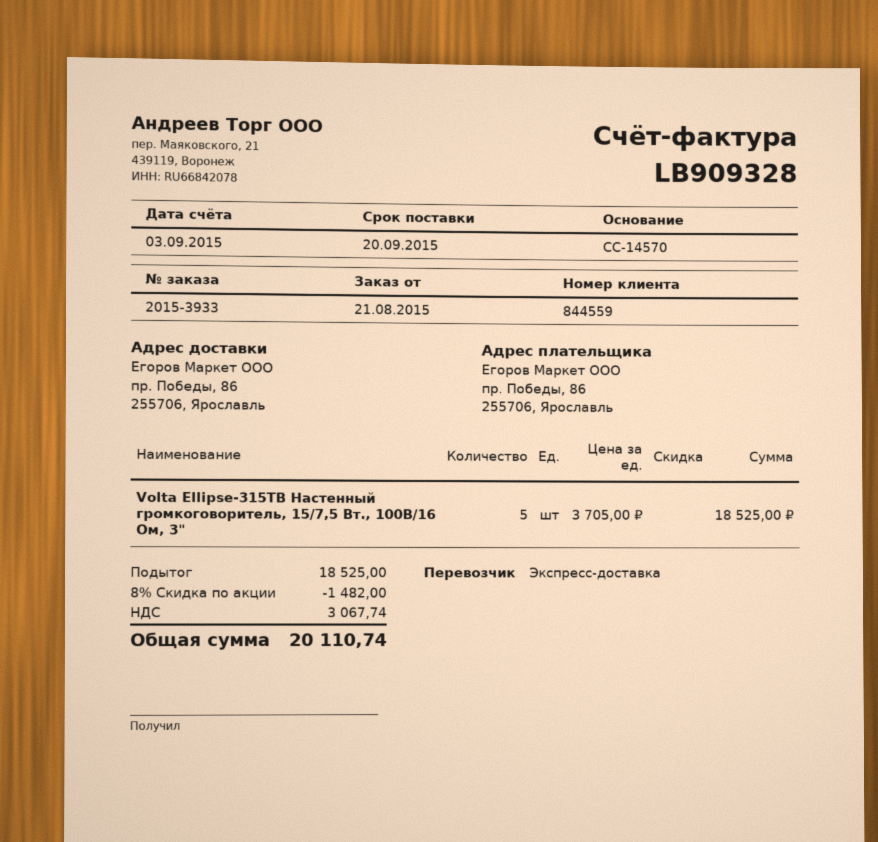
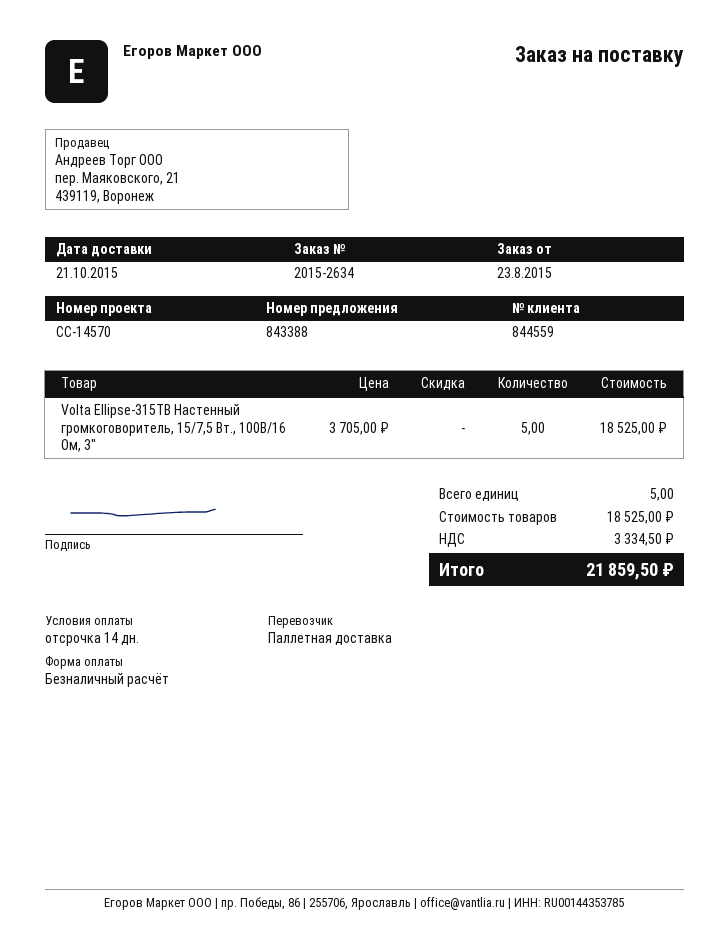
order number: 2015-3933 -> 2015-2634
order date: 2015-08-21 -> 2015-08-23
delivery date: 2015-09-20 -> 2015-10-21
shipping method: express -> pallet freight
discount: 8% = 1482.00 -> none
tax: 3067.74 -> 3334.50
total: 20110.74 -> 21859.50

